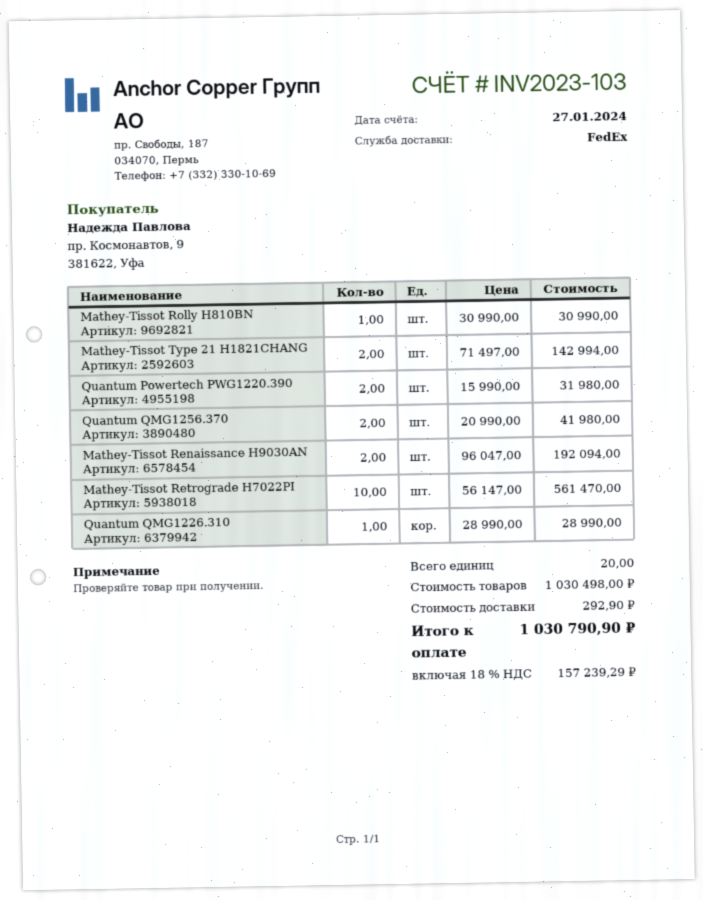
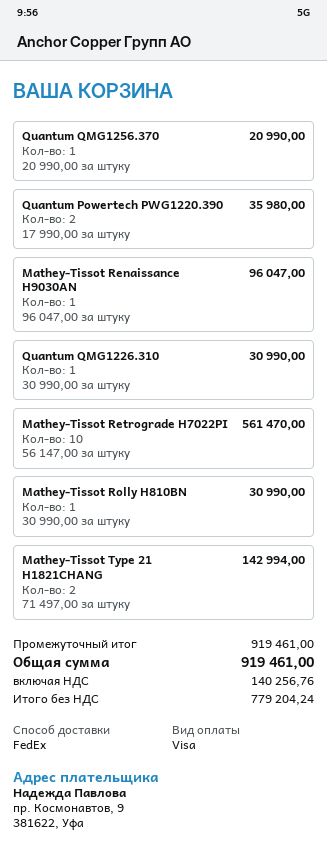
Quantum Powertech PWG1220.390: 2 x 15990.00 = 31980.00 -> 2 x 17990.00 = 35980.00
Quantum QMG1256.370: 2 x 20990.00 = 41980.00 -> 1 x 20990.00 = 20990.00
Mathey-Tissot Renaissance H9030AN: 2 x 96047.00 = 192094.00 -> 1 x 96047.00 = 96047.00
Quantum QMG1226.310: 1 x 28990.00 = 28990.00 -> 1 x 30990.00 = 30990.00
subtotal: 1030498.00 -> 919461.00
shipping: 292.90 -> none
tax: 157239.29 -> 140256.76
total: 1030790.90 -> 919461.00

